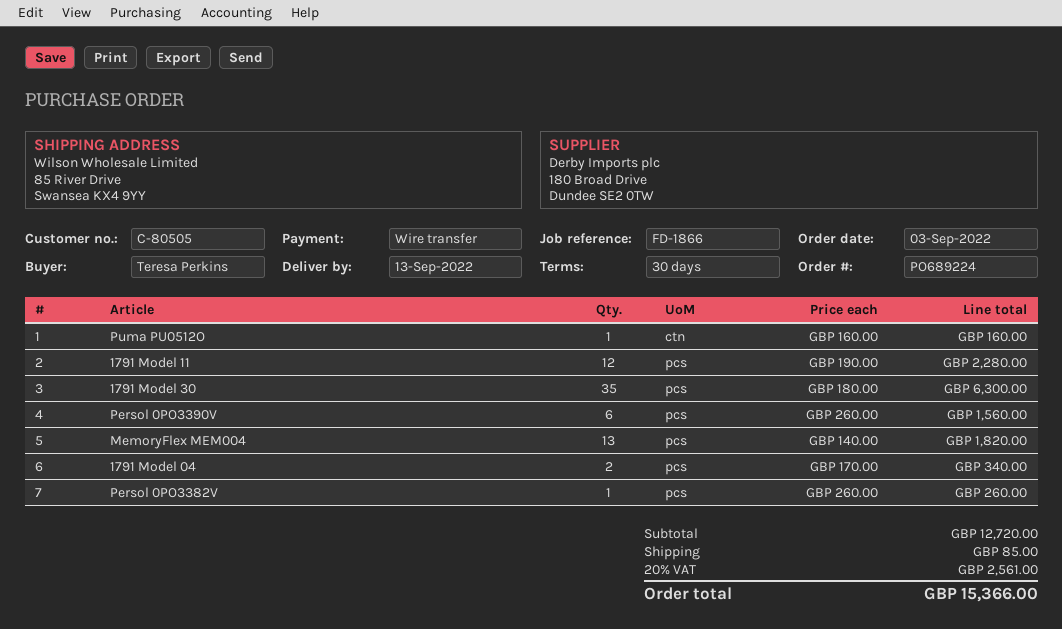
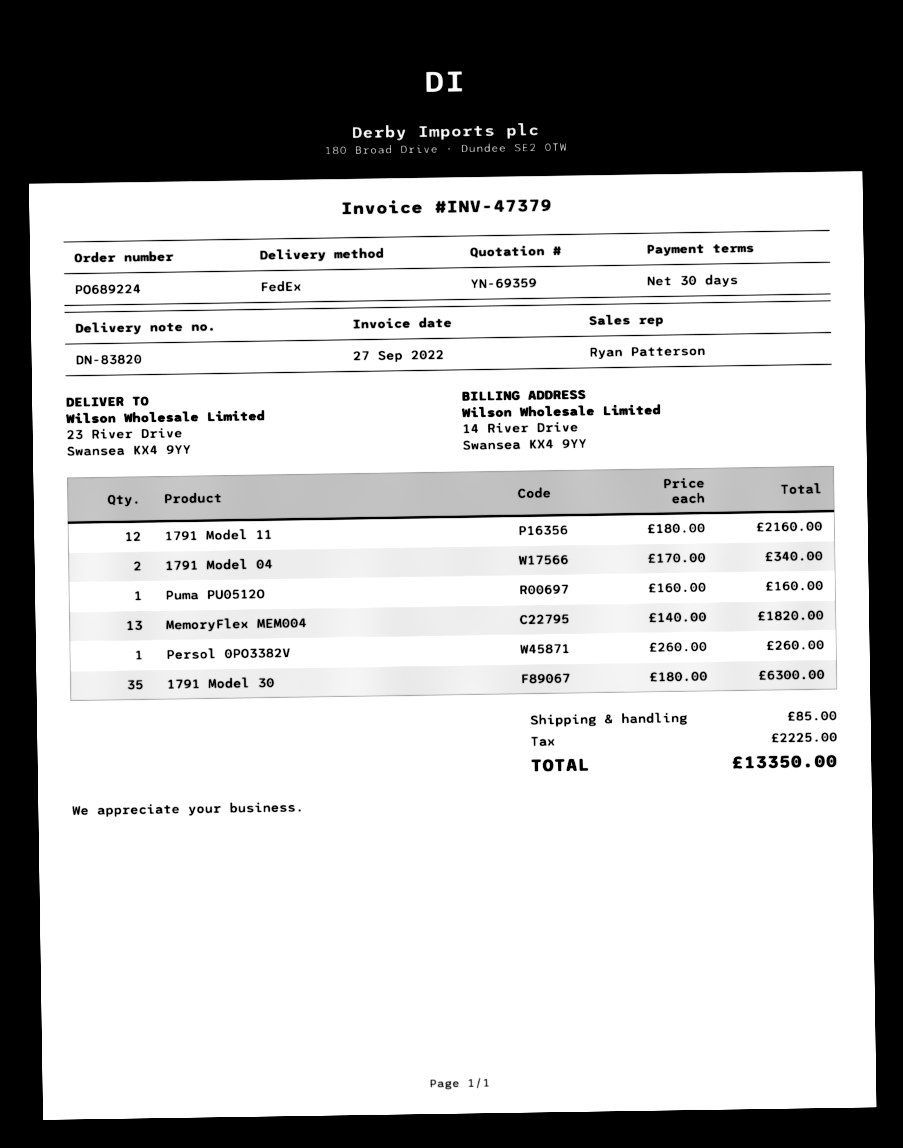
ship to: 85 River Drive, Swansea KX4 9YY -> 23 River Drive, Swansea KX4 9YY
1791 Model 11: 12 x 190.00 = 2280.00 -> 12 x 180.00 = 2160.00
Persol 0PO3390V: 6 x 260.00 = 1560.00 -> none
tax: 2561.00 -> 2225.00
total: 15366.00 -> 13350.00

